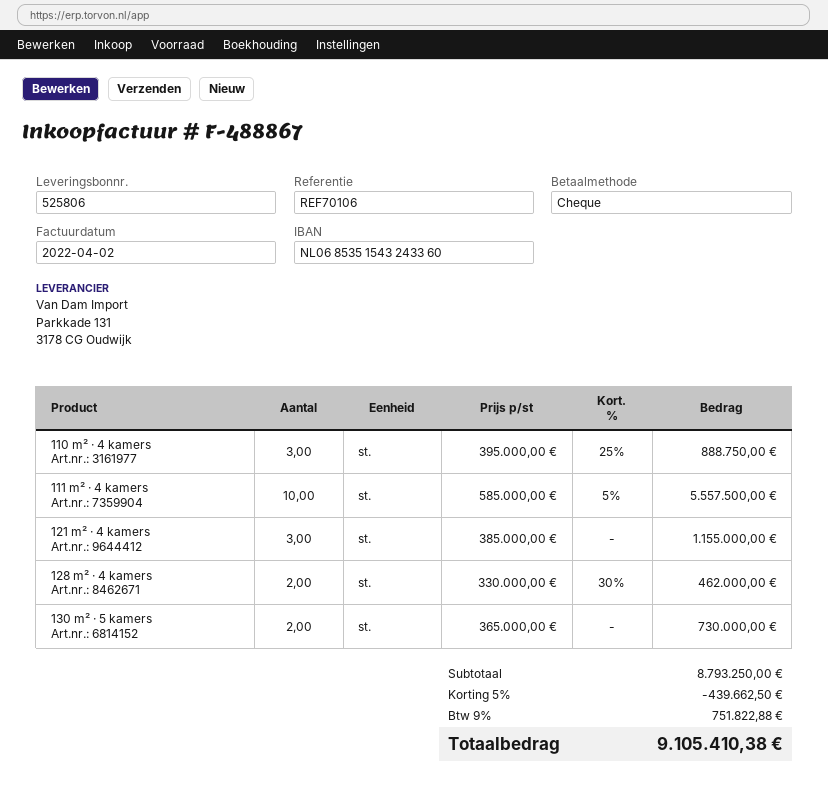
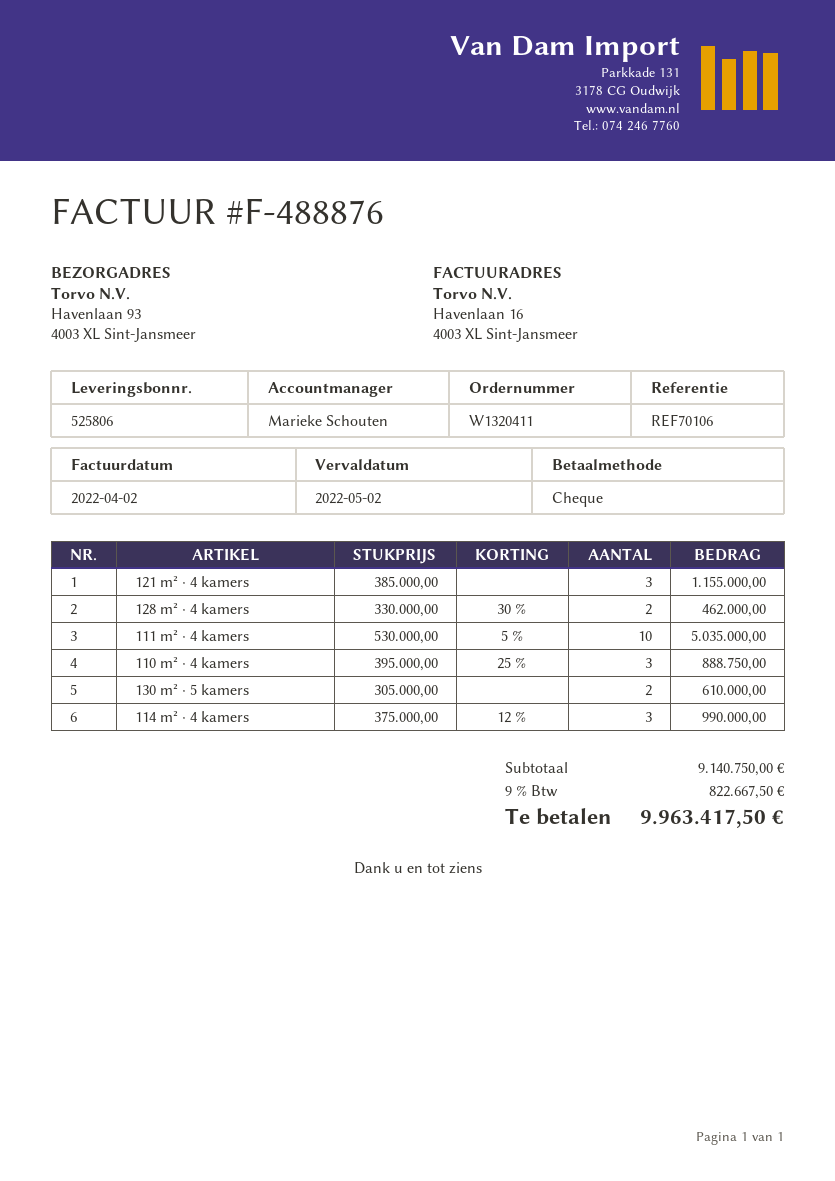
invoice number: F-488867 -> F-488876
111 m² · 4 kamers: 10 x 585000.00 - 5% = 5557500.00 -> 10 x 530000.00 - 5% = 5035000.00
130 m² · 5 kamers: 2 x 365000.00 = 730000.00 -> 2 x 305000.00 = 610000.00
114 m² · 4 kamers: none -> 3 x 375000.00 - 12% = 990000.00
subtotal: 8793250.00 -> 9140750.00
discount: 5% = 439662.50 -> none
tax: 9% = 751822.88 -> 9% = 822667.50
total: 9105410.38 -> 9963417.50

